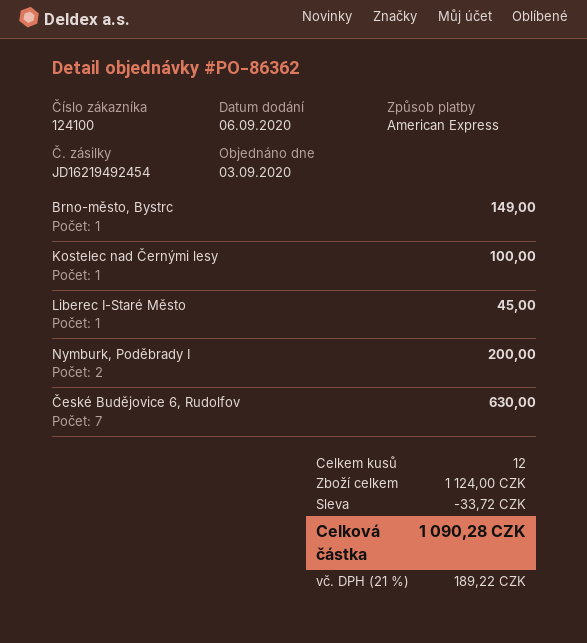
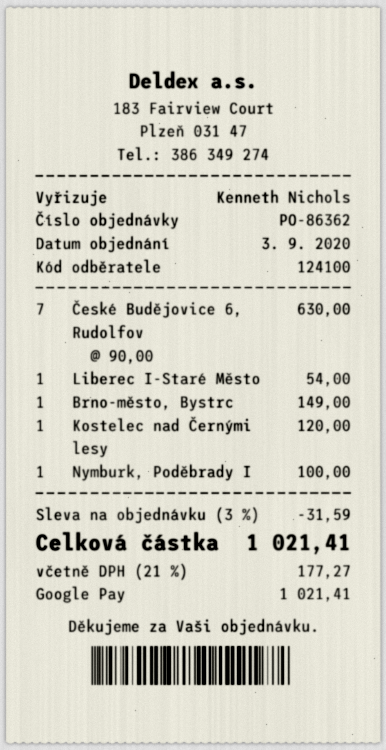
payment method: American Express -> Google Pay
Kostelec nad Černými lesy: 1 for 100.00 -> 1 for 120.00
Liberec I-Staré Město: 1 for 45.00 -> 1 for 54.00
Nymburk, Poděbrady I: 2 for 200.00 -> 1 for 100.00
discount: 33.72 -> 31.59
tax: 21% = 189.22 -> 21% = 177.27
total: 1090.28 -> 1021.41

